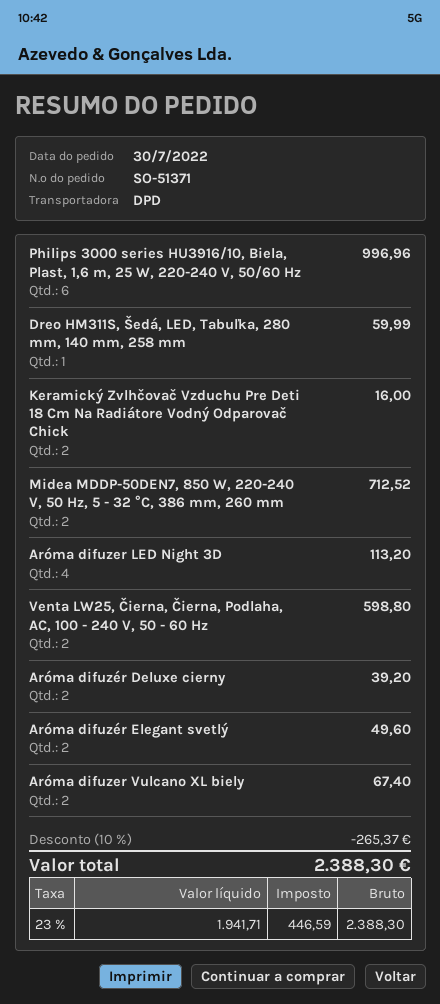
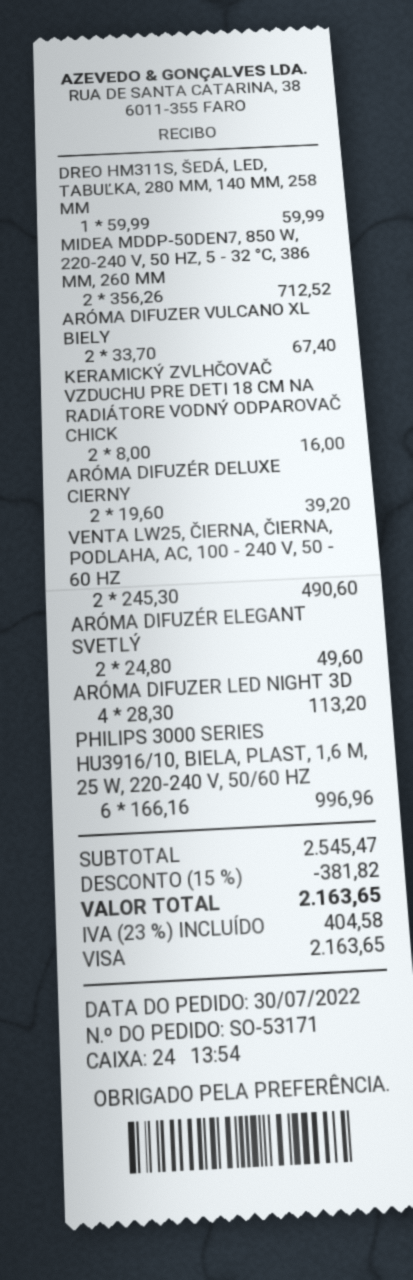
order number: SO-51371 -> SO-53171
Venta LW25, Čierna, Čierna, Podlaha, AC, 100 - 240 V, 50 - 60 Hz: 2 for 598.80 -> 2 for 490.60
discount: 10% = 265.37 -> 15% = 381.82
tax: 23% = 446.59 -> 23% = 404.58
total: 2388.30 -> 2163.65

